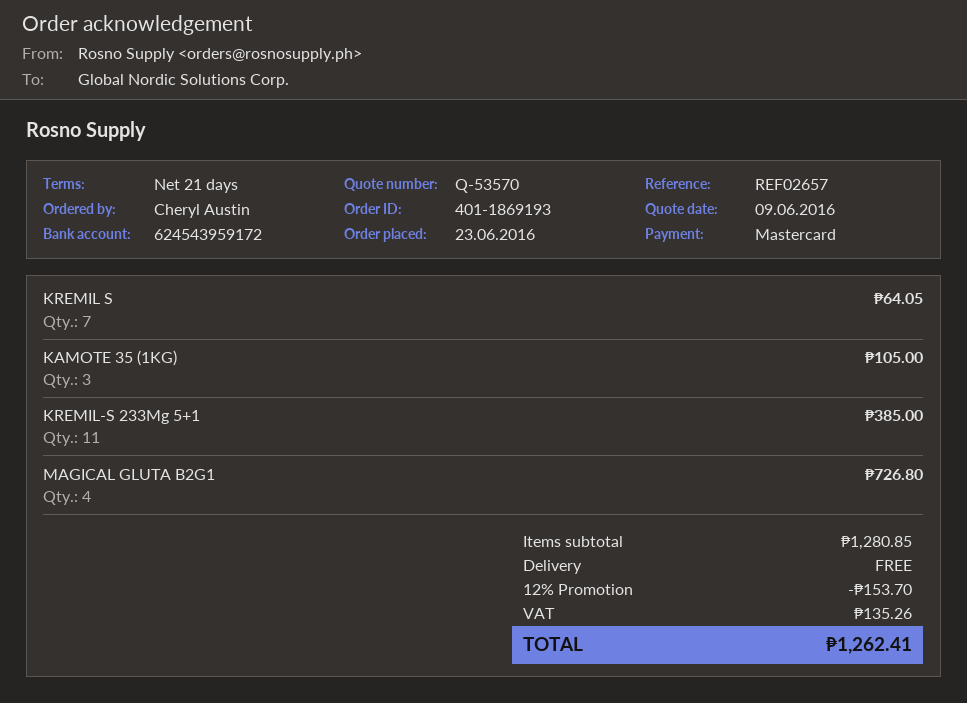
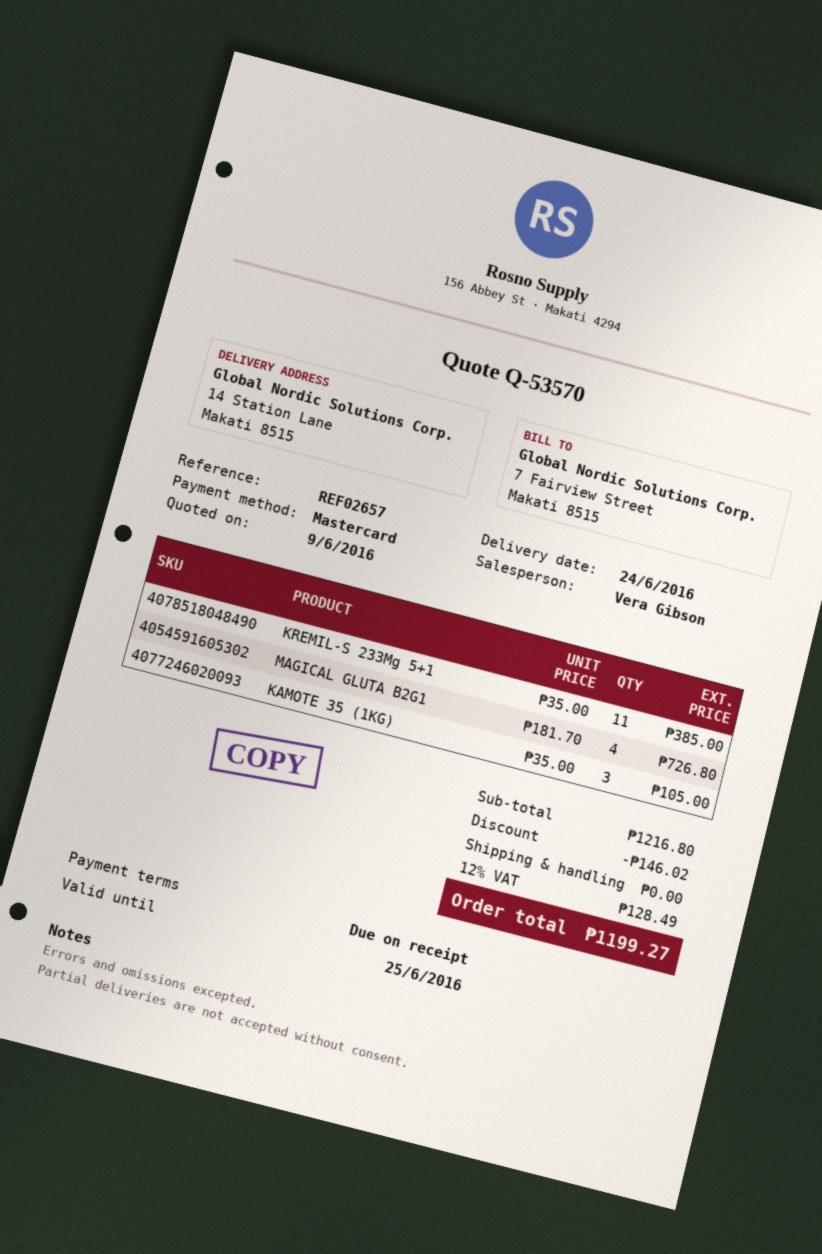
payment terms: 21 days -> on receipt
KREMIL S: 7 for 64.05 -> none
subtotal: 1280.85 -> 1216.80
discount: 153.70 -> 146.02
tax: 135.26 -> 128.49
total: 1262.41 -> 1199.27

